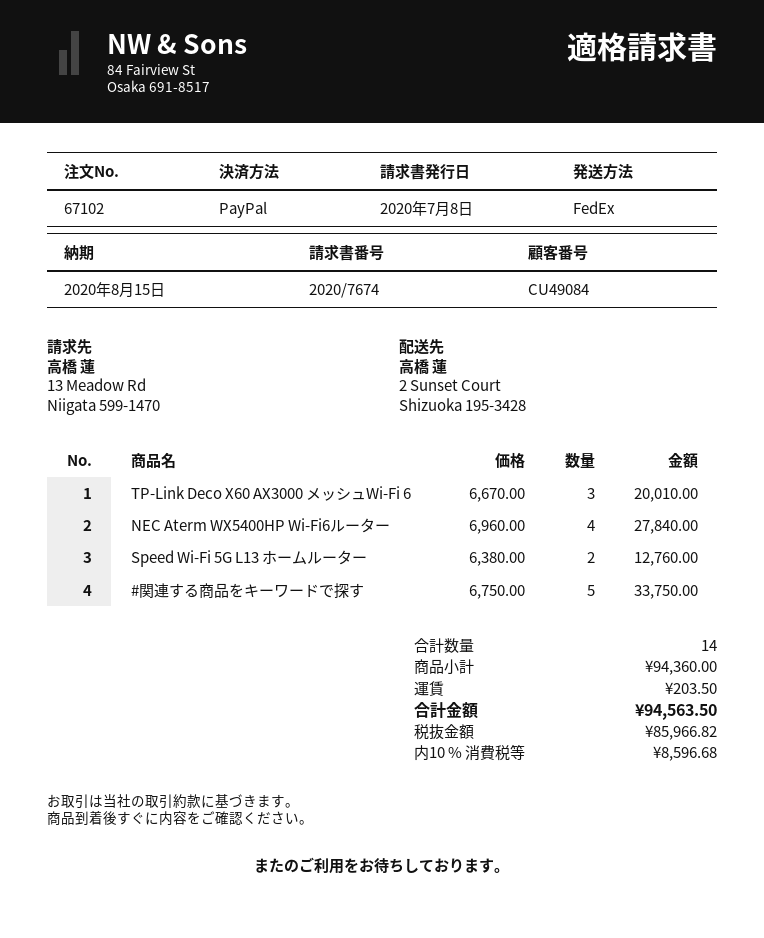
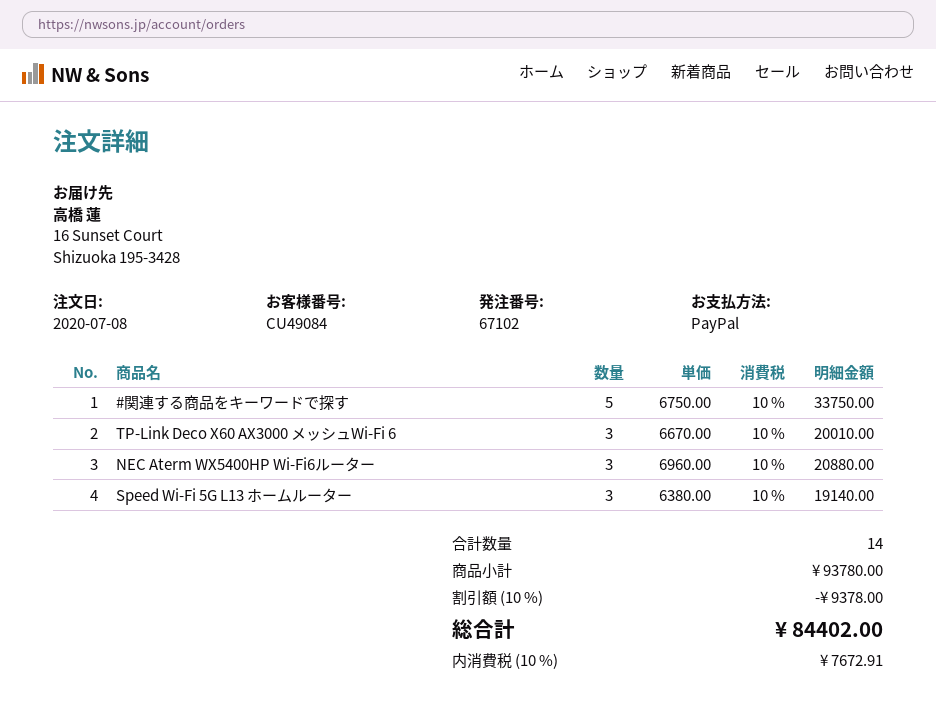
ship to: 2 Sunset Court, Shizuoka 195-3428 -> 16 Sunset Court, Shizuoka 195-3428
NEC Aterm WX5400HP Wi-Fi6ルーター: 4 x 6960.00 = 27840.00 -> 3 x 6960.00 = 20880.00
Speed Wi-Fi 5G L13 ホームルーター: 2 x 6380.00 = 12760.00 -> 3 x 6380.00 = 19140.00
subtotal: 94360.00 -> 93780.00
discount: none -> 10% = 9378.00
shipping: 203.50 -> none
tax: 10% = 8596.68 -> 10% = 7672.91
total: 94563.50 -> 84402.00

